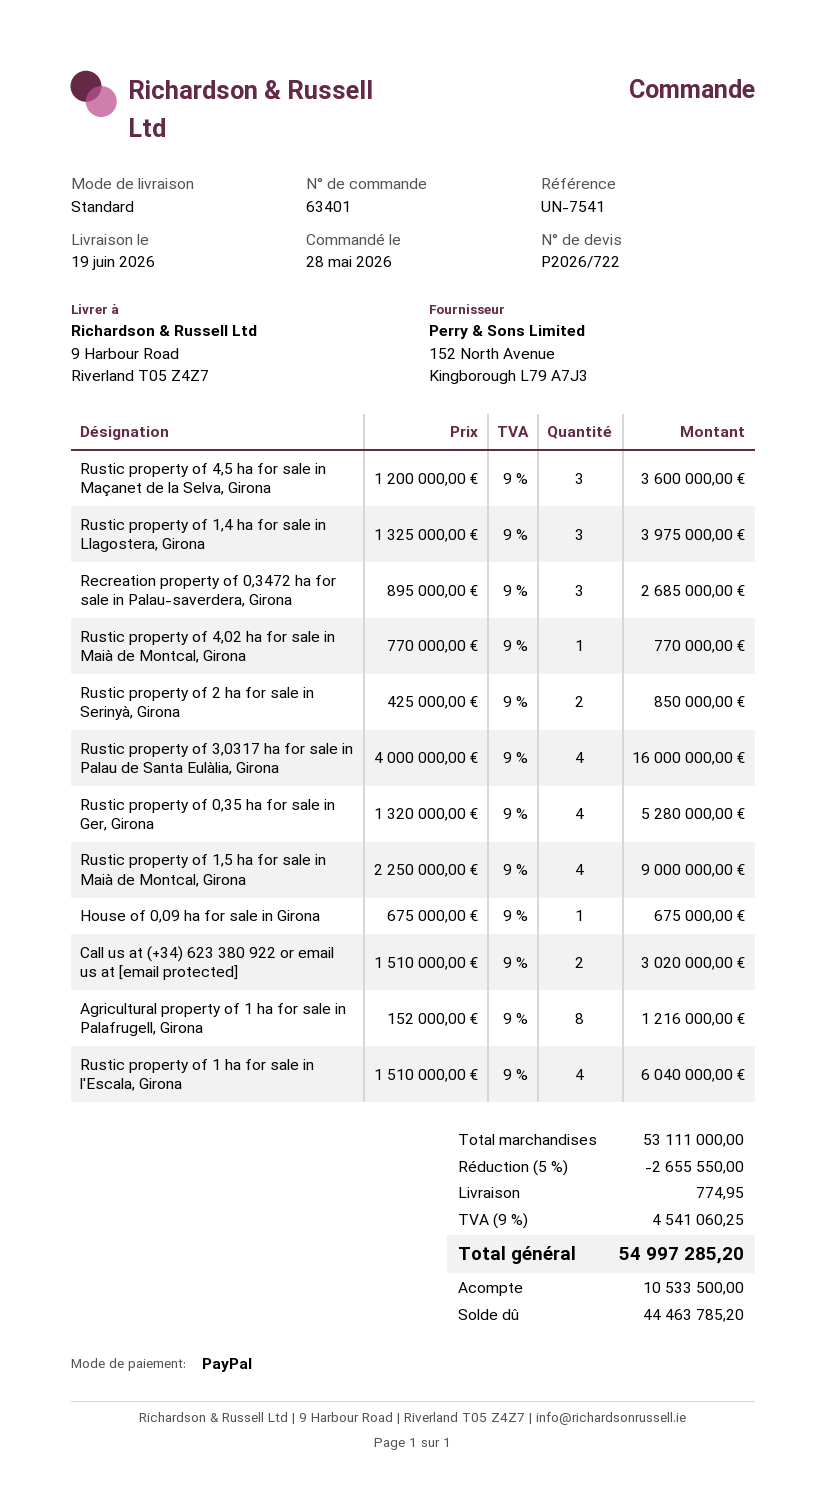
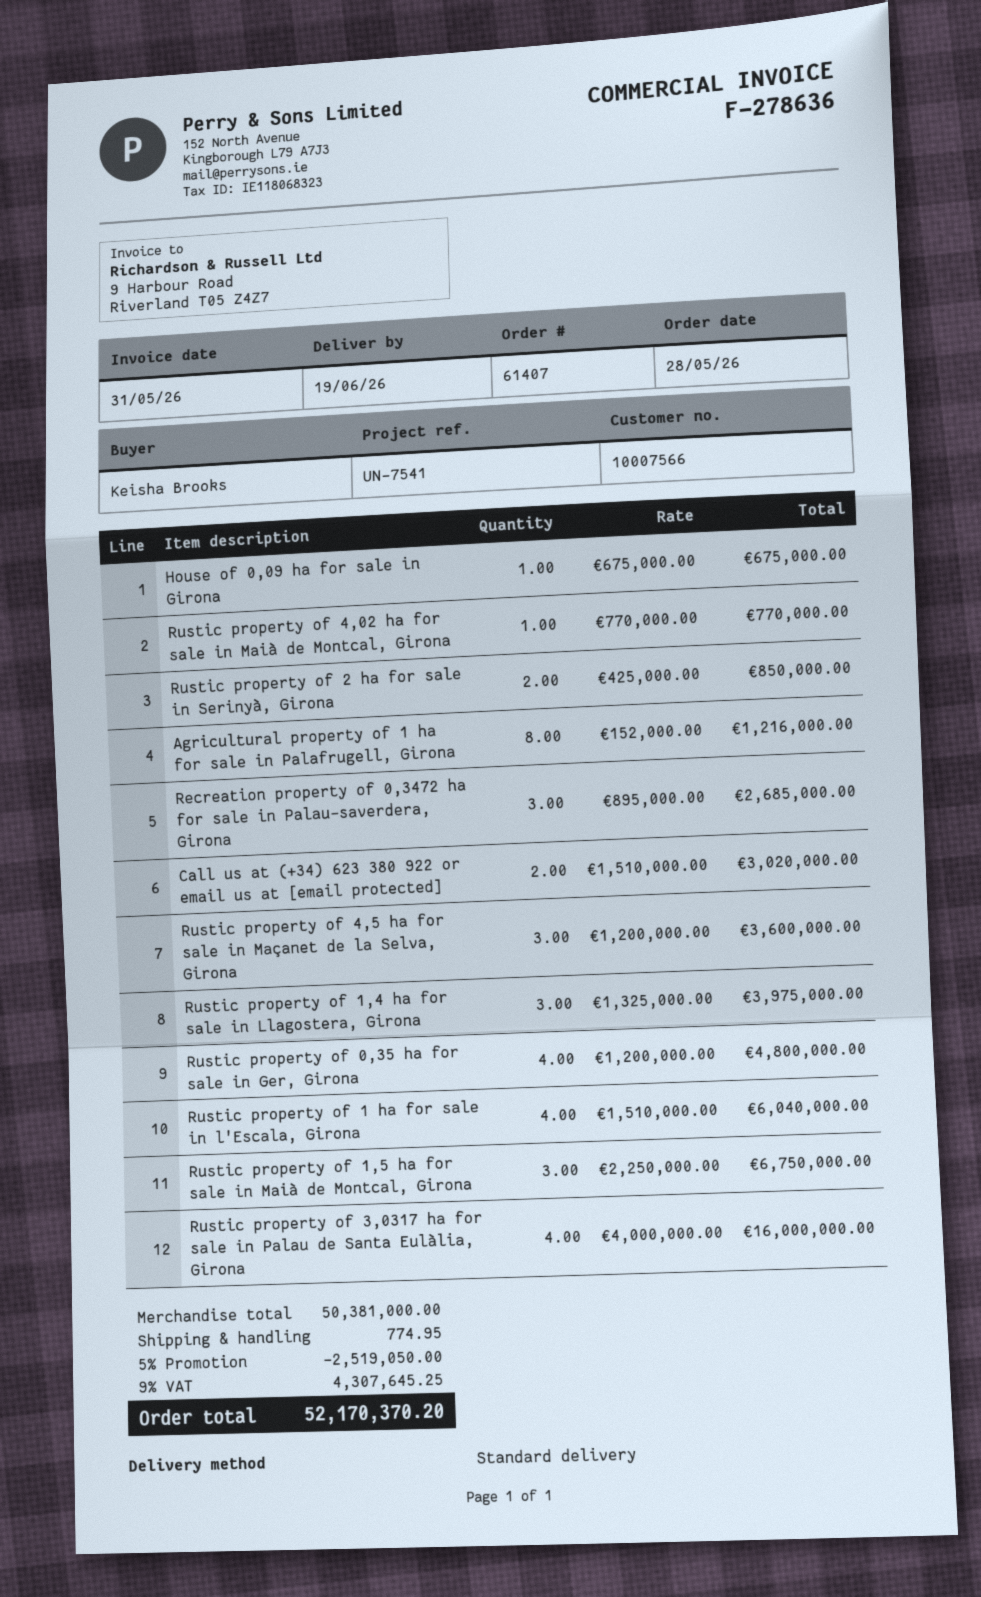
order number: 63401 -> 61407
Rustic property of 0,35 ha for sale in Ger, Girona: 4 x 1320000.00 = 5280000.00 -> 4 x 1200000.00 = 4800000.00
Rustic property of 1,5 ha for sale in Maià de Montcal, Girona: 4 x 2250000.00 = 9000000.00 -> 3 x 2250000.00 = 6750000.00
subtotal: 53111000.00 -> 50381000.00
discount: 5% = 2655550.00 -> 5% = 2519050.00
tax: 9% = 4541060.25 -> 9% = 4307645.25
total: 54997285.20 -> 52170370.20

